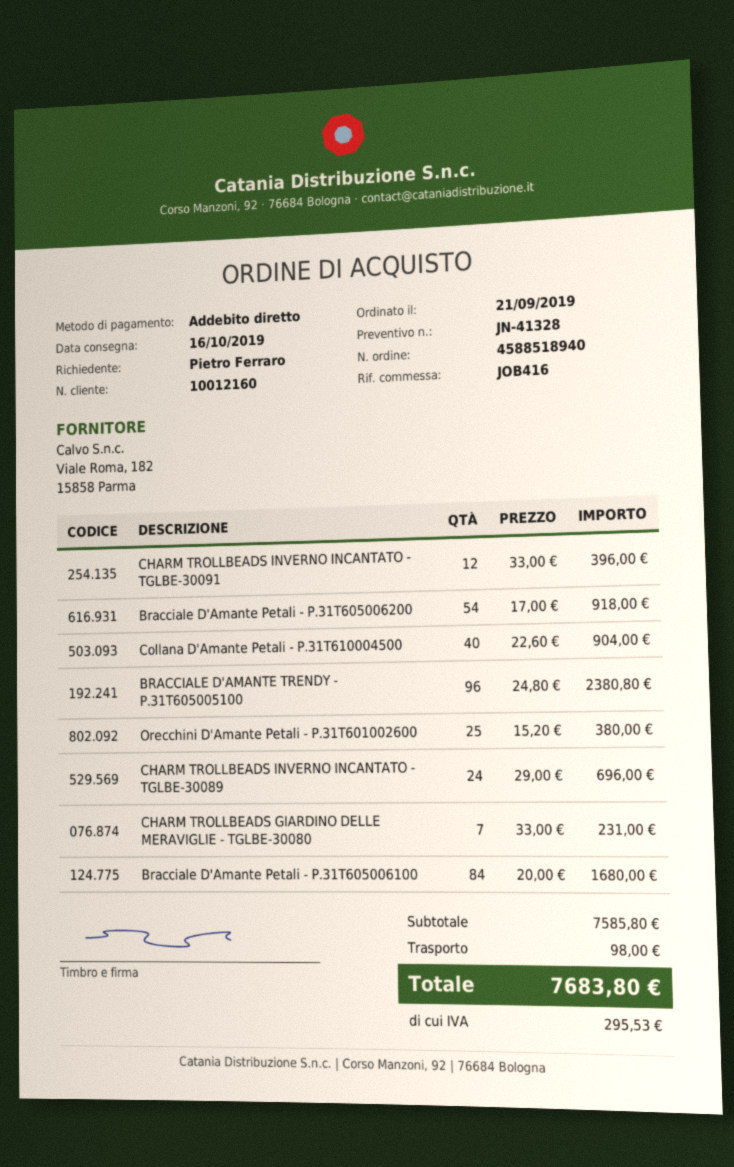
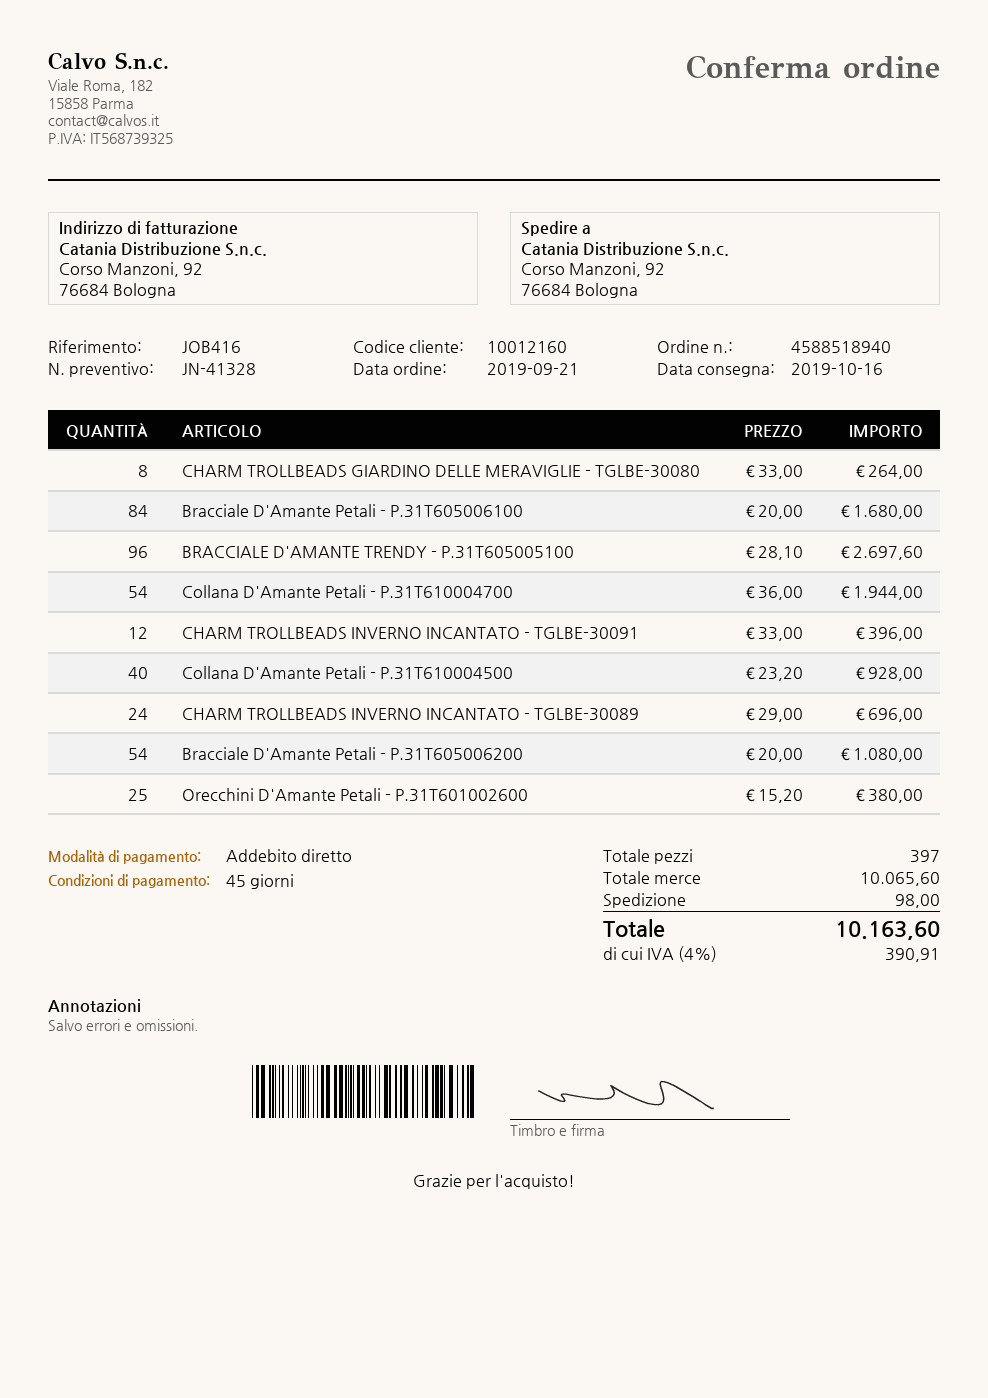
Bracciale D'Amante Petali - P.31T605006200: 54 x 17.00 = 918.00 -> 54 x 20.00 = 1080.00
Collana D'Amante Petali - P.31T610004500: 40 x 22.60 = 904.00 -> 40 x 23.20 = 928.00
BRACCIALE D'AMANTE TRENDY - P.31T605005100: 96 x 24.80 = 2380.80 -> 96 x 28.10 = 2697.60
CHARM TROLLBEADS GIARDINO DELLE MERAVIGLIE - TGLBE-30080: 7 x 33.00 = 231.00 -> 8 x 33.00 = 264.00
Collana D'Amante Petali - P.31T610004700: none -> 54 x 36.00 = 1944.00
subtotal: 7585.80 -> 10065.60
tax: 295.53 -> 390.91
total: 7683.80 -> 10163.60

